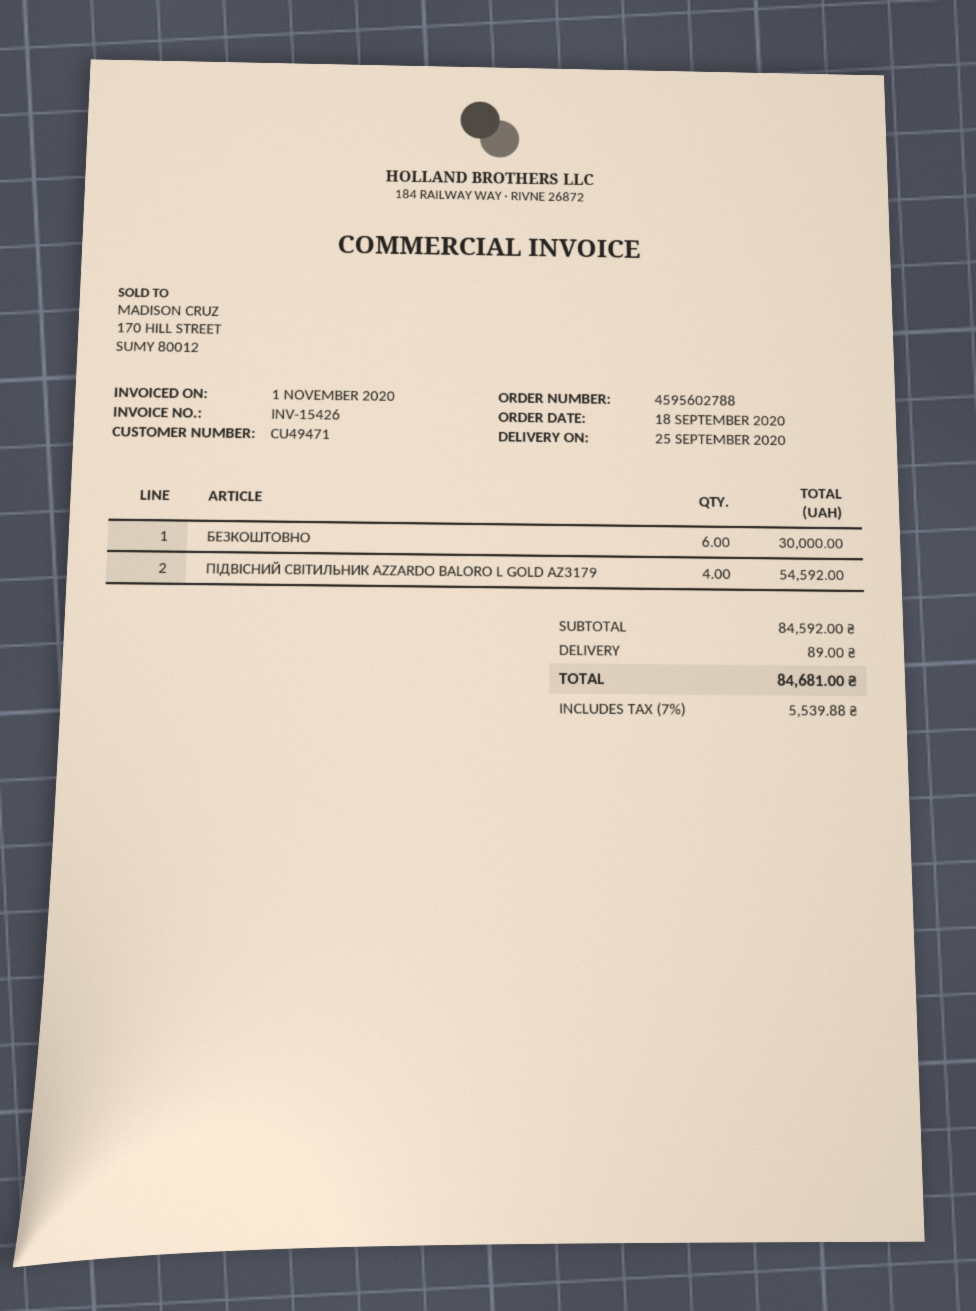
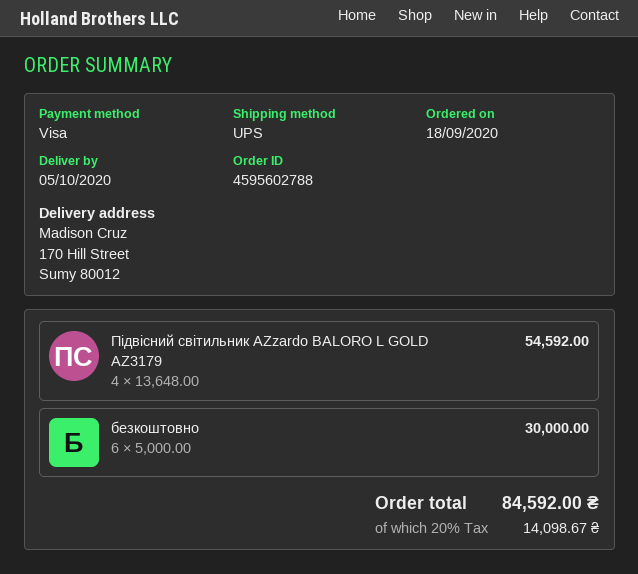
delivery date: 2020-09-25 -> 2020-10-05
shipping: 89.00 -> none
tax: 7% = 5539.88 -> 20% = 14098.67
total: 84681.00 -> 84592.00

